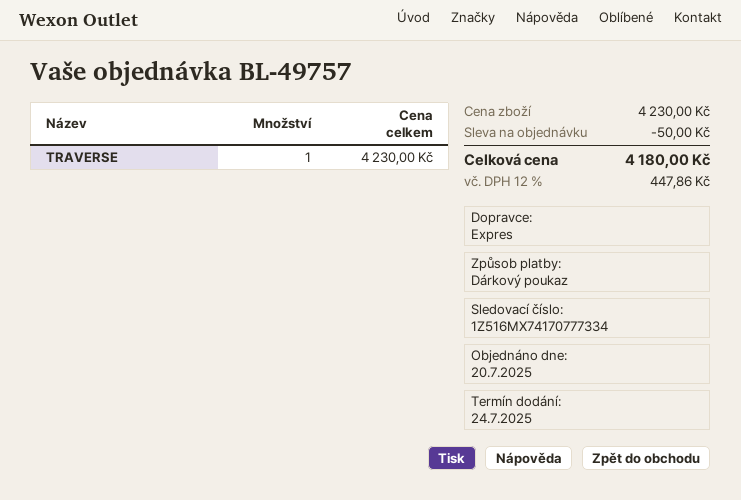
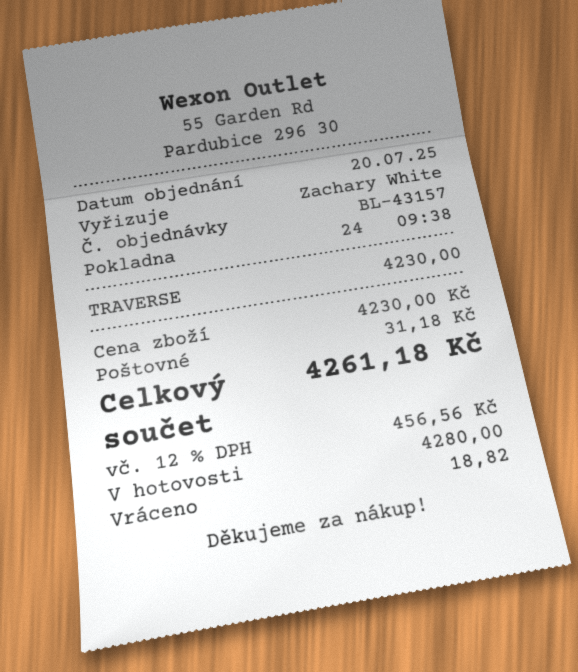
order number: BL-49757 -> BL-43157
payment method: gift card -> cash
discount: 50.00 -> none
shipping: none -> 31.18
tax: 12% = 447.86 -> 12% = 456.56
total: 4180.00 -> 4261.18

